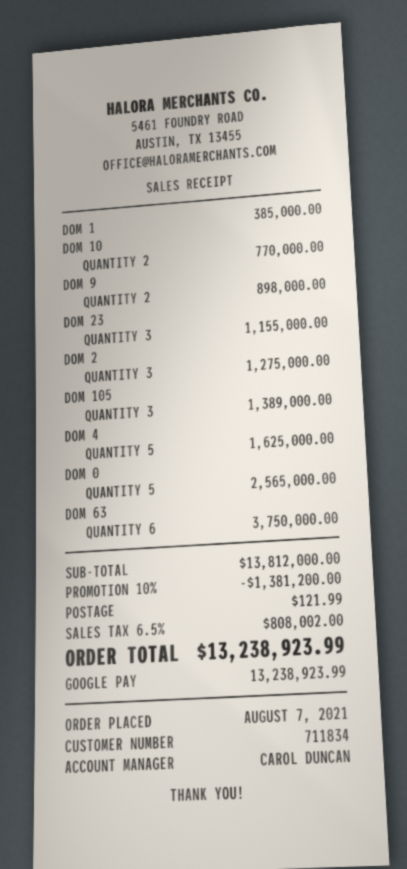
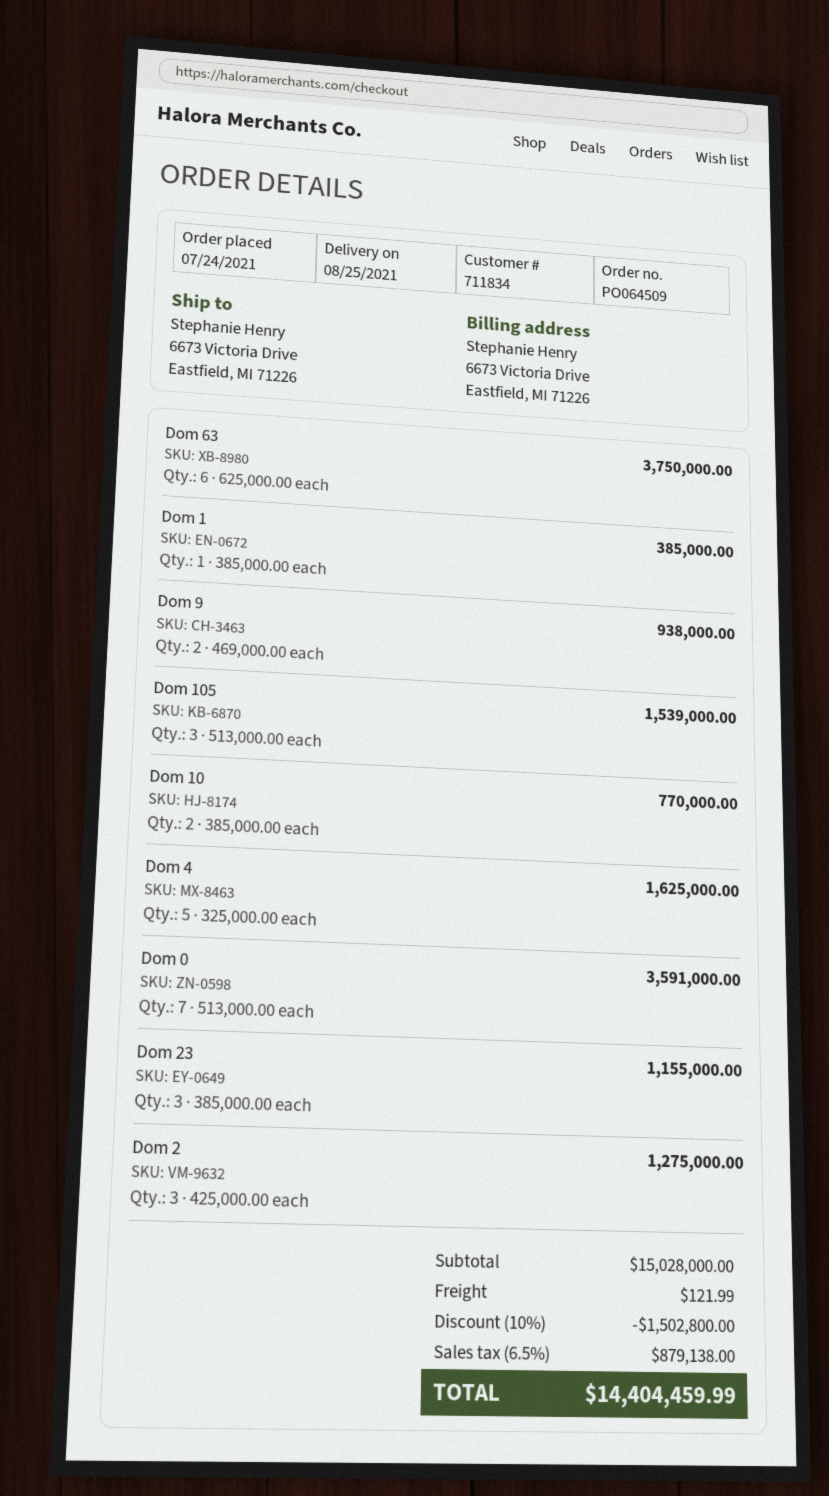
order date: 2021-08-07 -> 2021-07-24
DOM 9: 2 for 898000.00 -> 2 for 938000.00
DOM 105: 3 for 1389000.00 -> 3 for 1539000.00
DOM 0: 5 for 2565000.00 -> 7 for 3591000.00
subtotal: 13812000.00 -> 15028000.00
discount: 10% = 1381200.00 -> 10% = 1502800.00
tax: 6.5% = 808002.00 -> 6.5% = 879138.00
total: 13238923.99 -> 14404459.99

